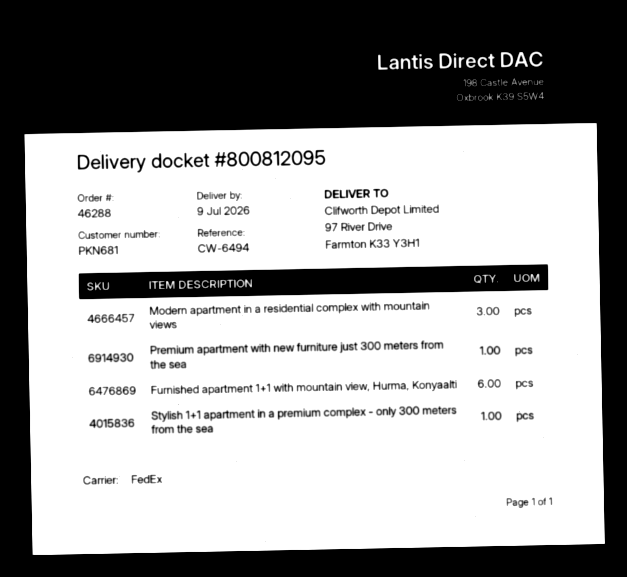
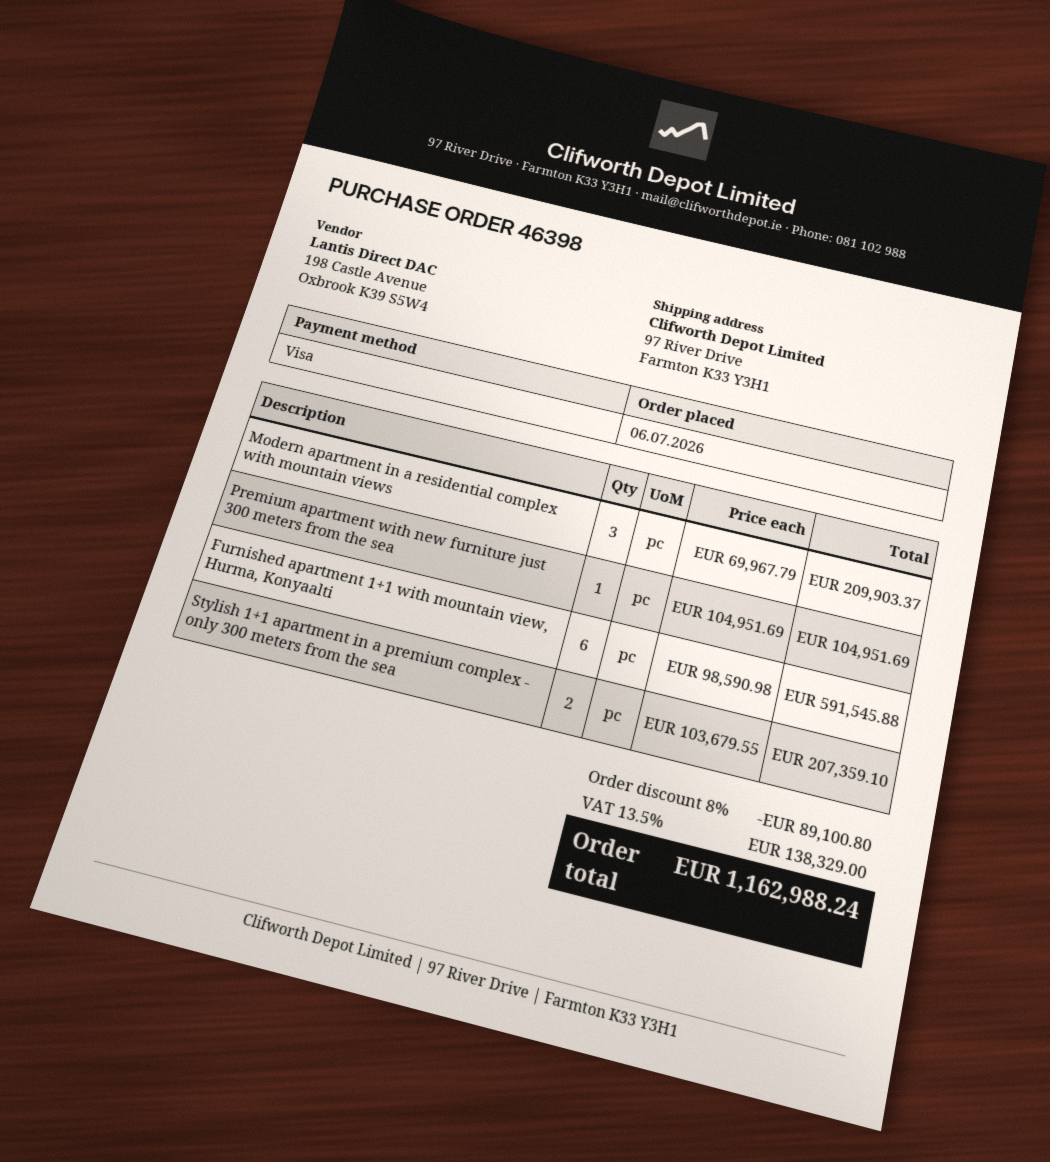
order number: 46288 -> 46398
Stylish 1+1 apartment in a premium complex - only 300 meters from the sea: 1 -> 2

